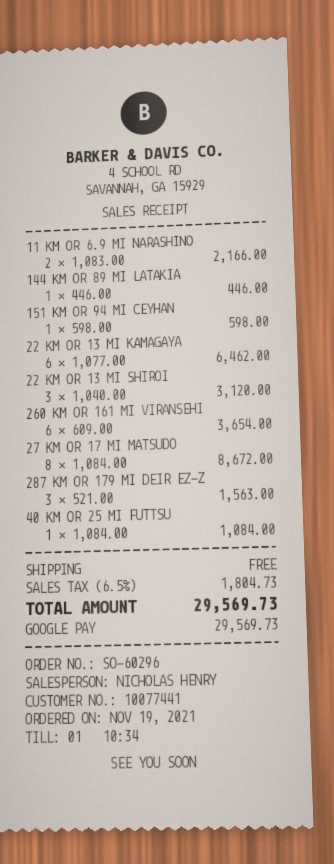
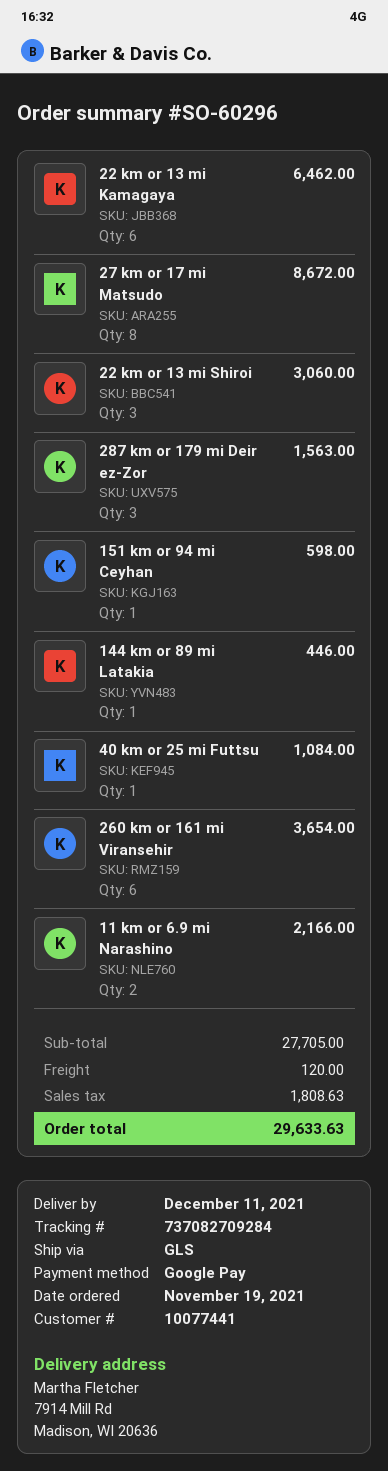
22 KM OR 13 MI SHIROI: 3 for 3120.00 -> 3 for 3060.00
shipping: 0.00 -> 120.00
tax: 1804.73 -> 1808.63
total: 29569.73 -> 29633.63

